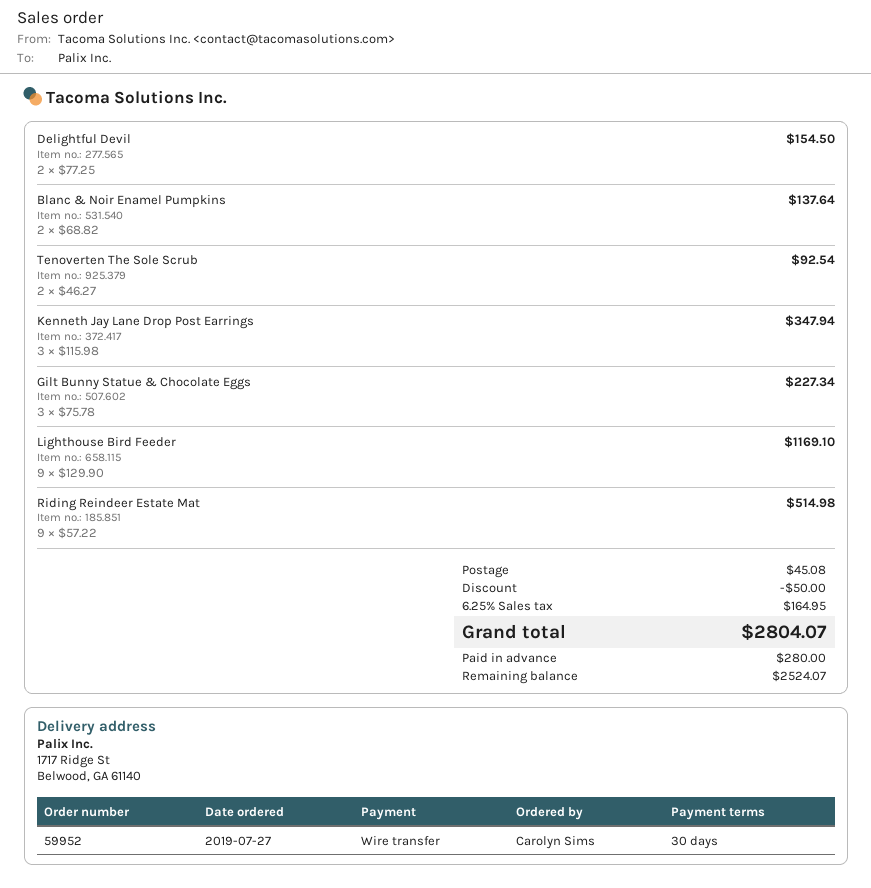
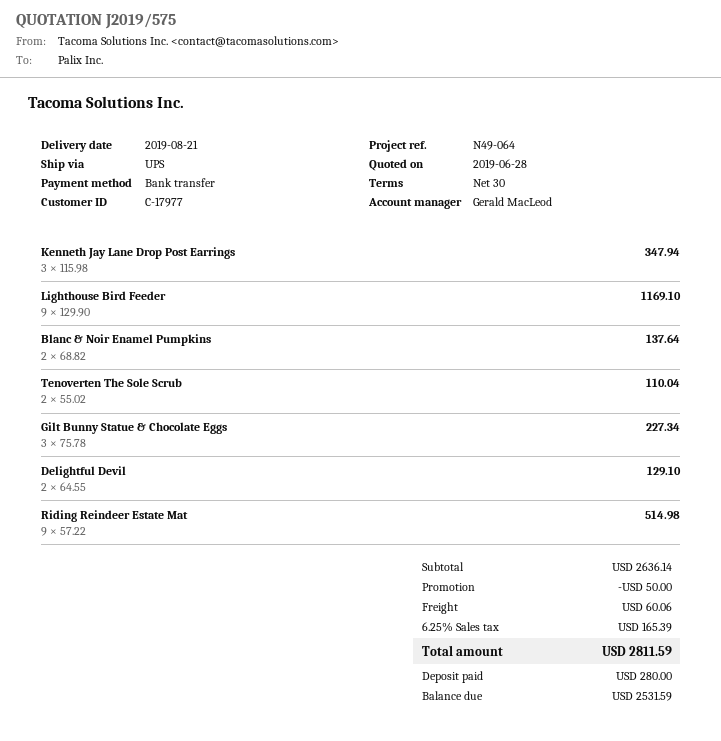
Delightful Devil: 2 x 77.25 = 154.50 -> 2 x 64.55 = 129.10
Tenoverten The Sole Scrub: 2 x 46.27 = 92.54 -> 2 x 55.02 = 110.04
shipping: 45.08 -> 60.06
tax: 6.25% = 164.95 -> 6.25% = 165.39
total: 2804.07 -> 2811.59
balance: 2524.07 -> 2531.59

